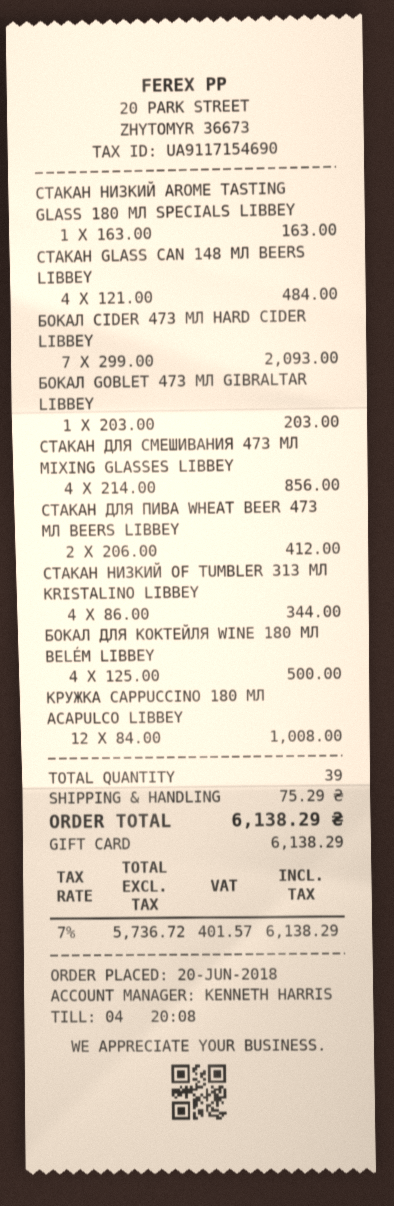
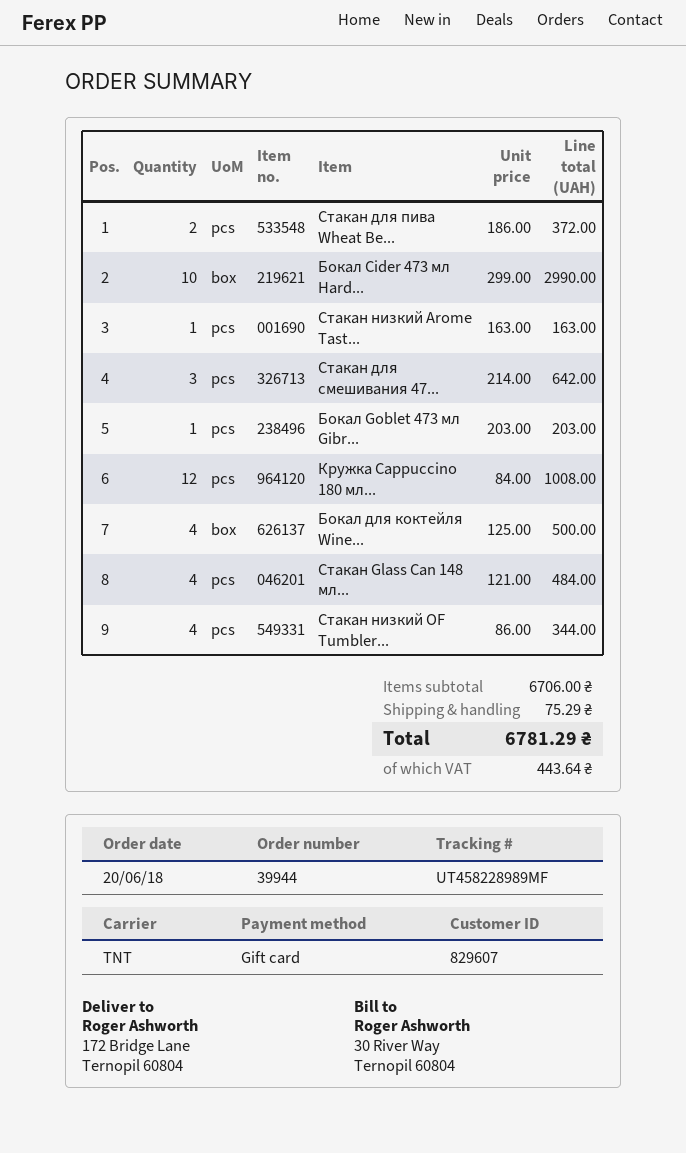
БОКАЛ CIDER 473 МЛ HARD CIDER LIBBEY: 7 x 299.00 = 2093.00 -> 10 x 299.00 = 2990.00
СТАКАН ДЛЯ СМЕШИВАНИЯ 473 МЛ MIXING GLASSES LIBBEY: 4 x 214.00 = 856.00 -> 3 x 214.00 = 642.00
СТАКАН ДЛЯ ПИВА WHEAT BEER 473 МЛ BEERS LIBBEY: 2 x 206.00 = 412.00 -> 2 x 186.00 = 372.00
tax: 401.57 -> 443.64
total: 6138.29 -> 6781.29

